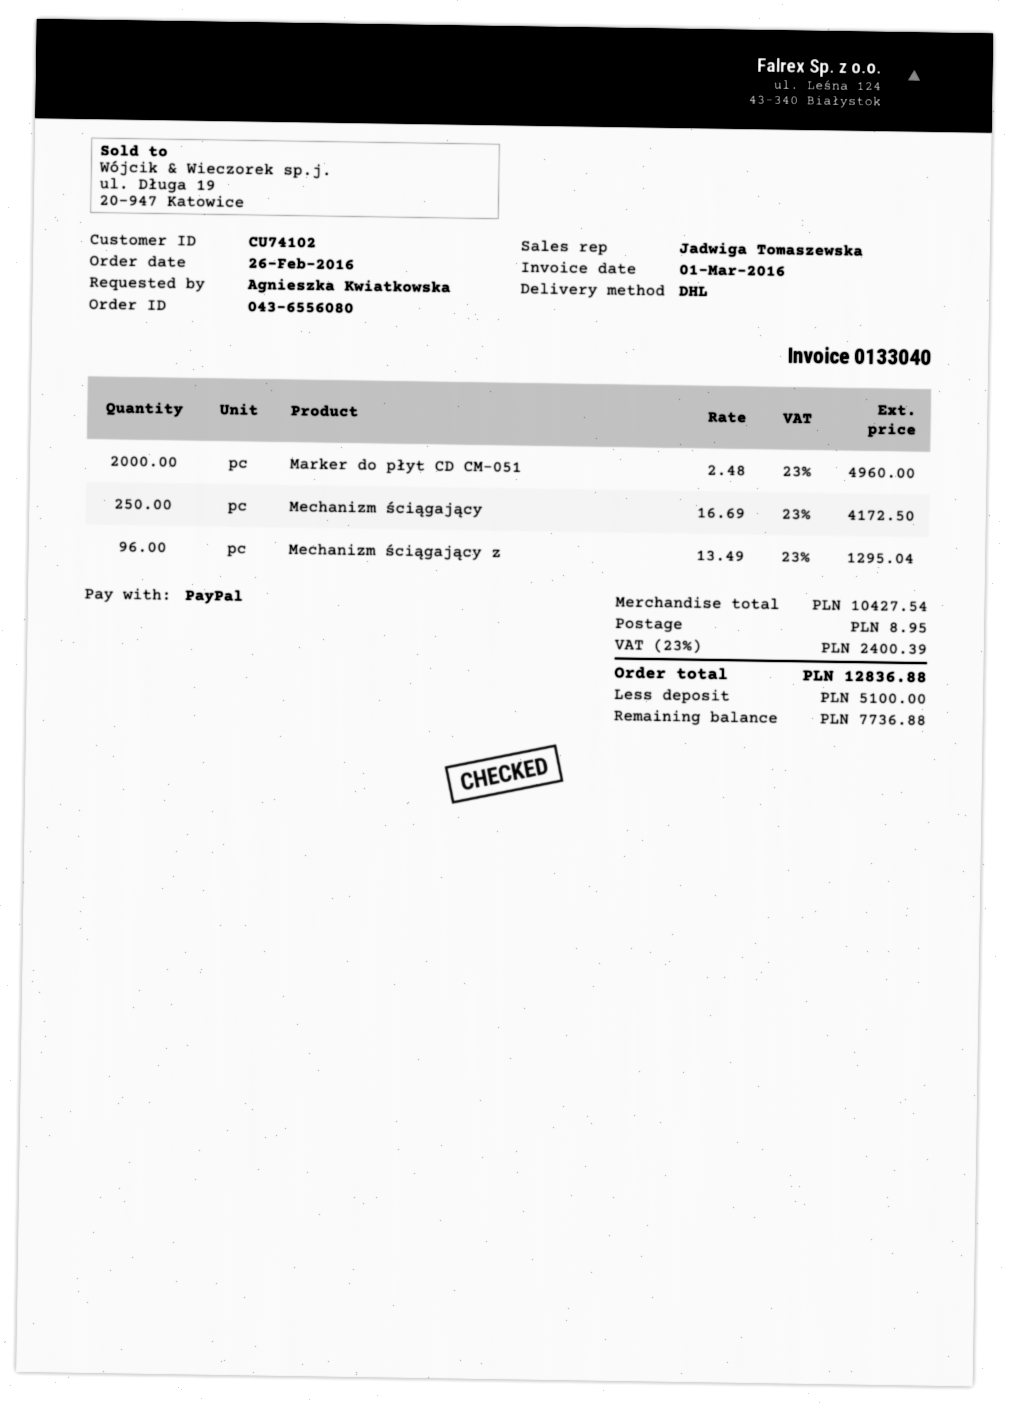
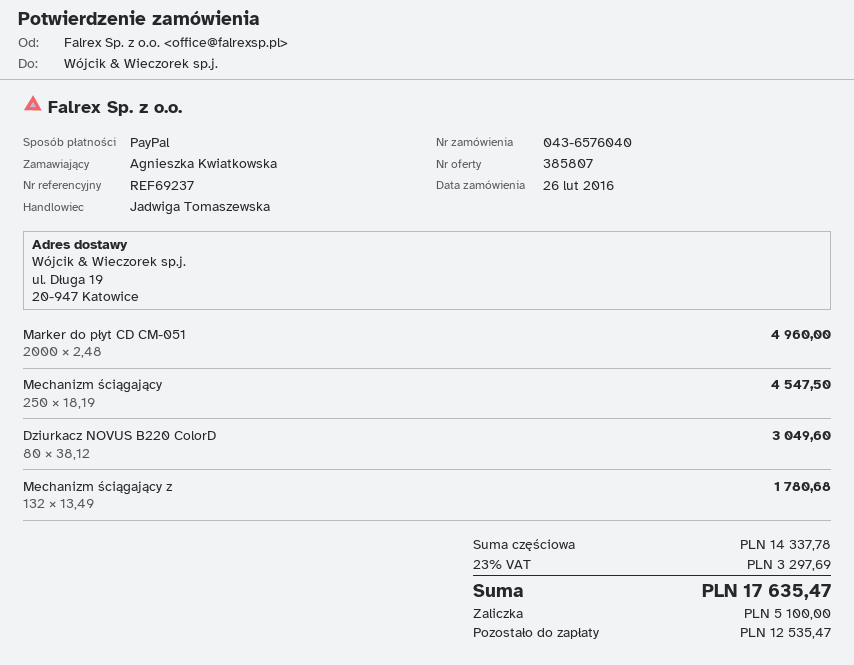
order number: 043-6556080 -> 043-6576040
Mechanizm ściągający: 250 x 16.69 = 4172.50 -> 250 x 18.19 = 4547.50
Mechanizm ściągający z: 96 x 13.49 = 1295.04 -> 132 x 13.49 = 1780.68
Dziurkacz NOVUS B220 ColorD: none -> 80 x 38.12 = 3049.60
subtotal: 10427.54 -> 14337.78
shipping: 8.95 -> none
tax: 23% = 2400.39 -> 23% = 3297.69
total: 12836.88 -> 17635.47
balance: 7736.88 -> 12535.47

